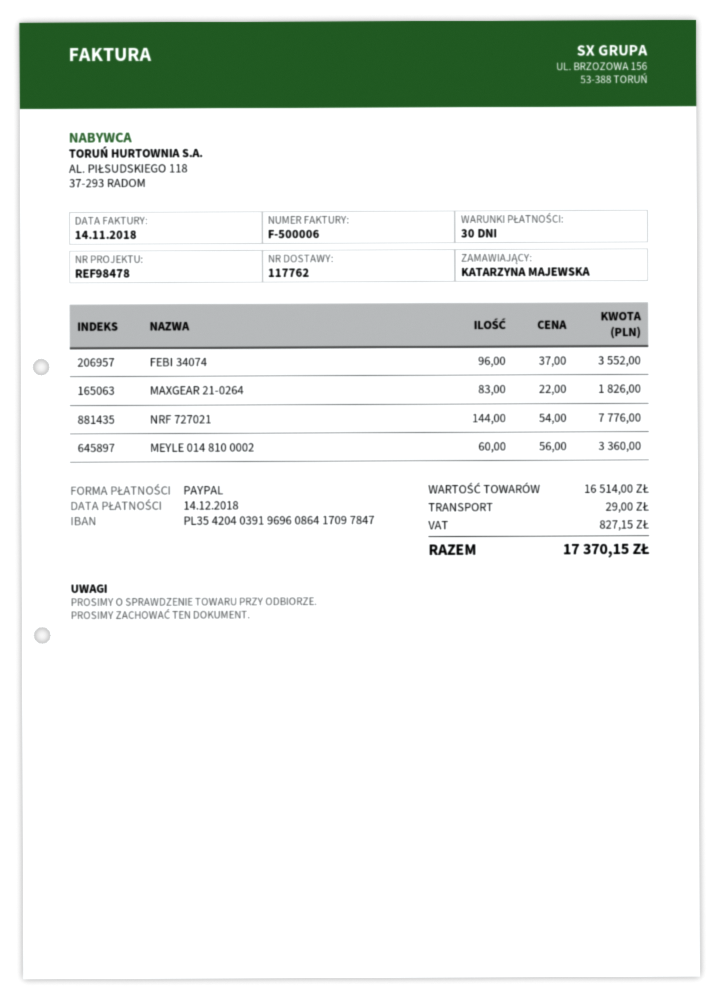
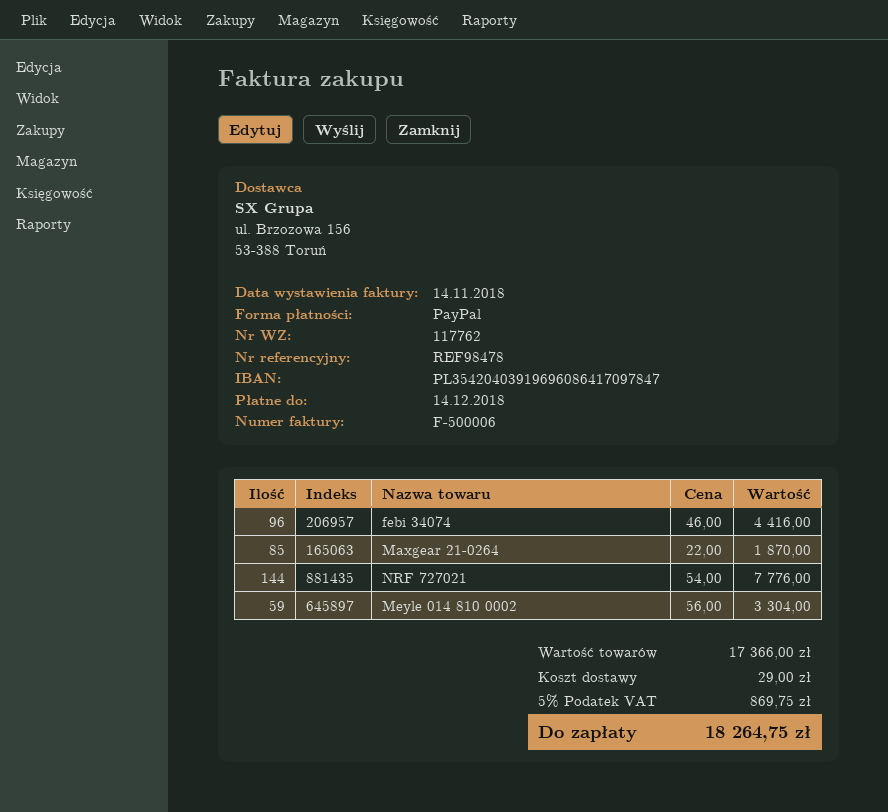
FEBI 34074: 96 x 37.00 = 3552.00 -> 96 x 46.00 = 4416.00
MAXGEAR 21-0264: 83 x 22.00 = 1826.00 -> 85 x 22.00 = 1870.00
MEYLE 014 810 0002: 60 x 56.00 = 3360.00 -> 59 x 56.00 = 3304.00
subtotal: 16514.00 -> 17366.00
tax: 827.15 -> 869.75
total: 17370.15 -> 18264.75

